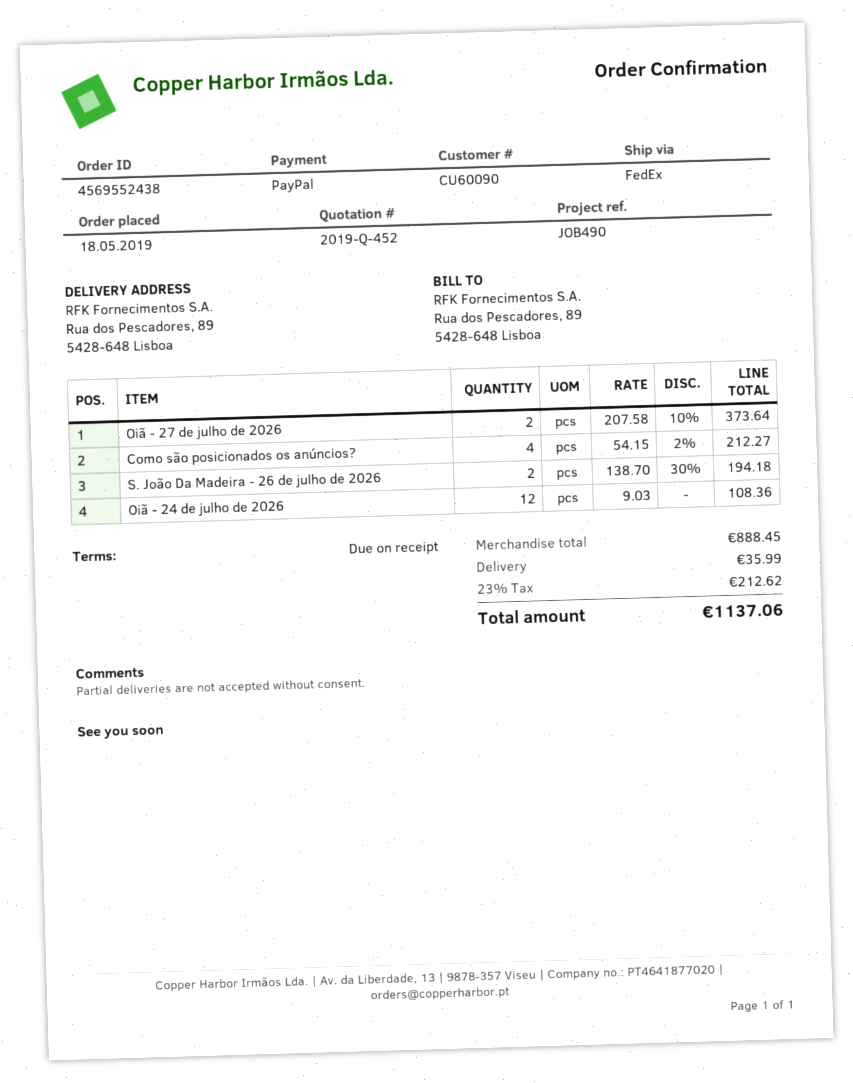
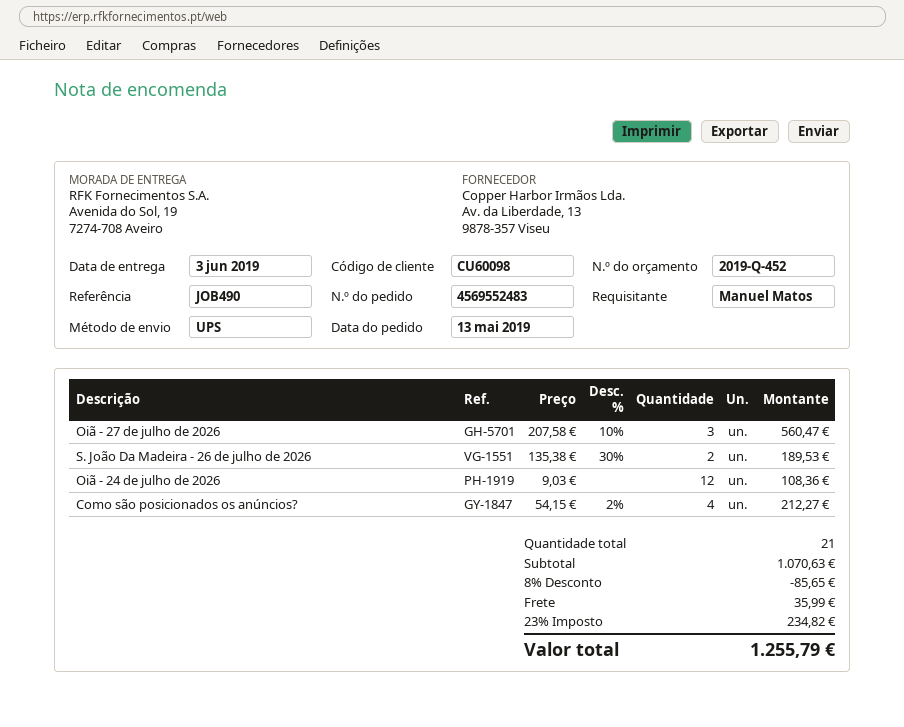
order number: 4569552438 -> 4569552483
order date: 2019-05-18 -> 2019-05-13
customer number: CU60090 -> CU60098
shipping method: FedEx -> UPS
ship to: Rua dos Pescadores, 89, 5428-648 Lisboa -> Avenida do Sol, 19, 7274-708 Aveiro
Oiã - 27 de julho de 2026: 2 x 207.58 - 10% = 373.64 -> 3 x 207.58 - 10% = 560.47
S. João Da Madeira - 26 de julho de 2026: 2 x 138.70 - 30% = 194.18 -> 2 x 135.38 - 30% = 189.53
subtotal: 888.45 -> 1070.63
discount: none -> 8% = 85.65
tax: 23% = 212.62 -> 23% = 234.82
total: 1137.06 -> 1255.79

